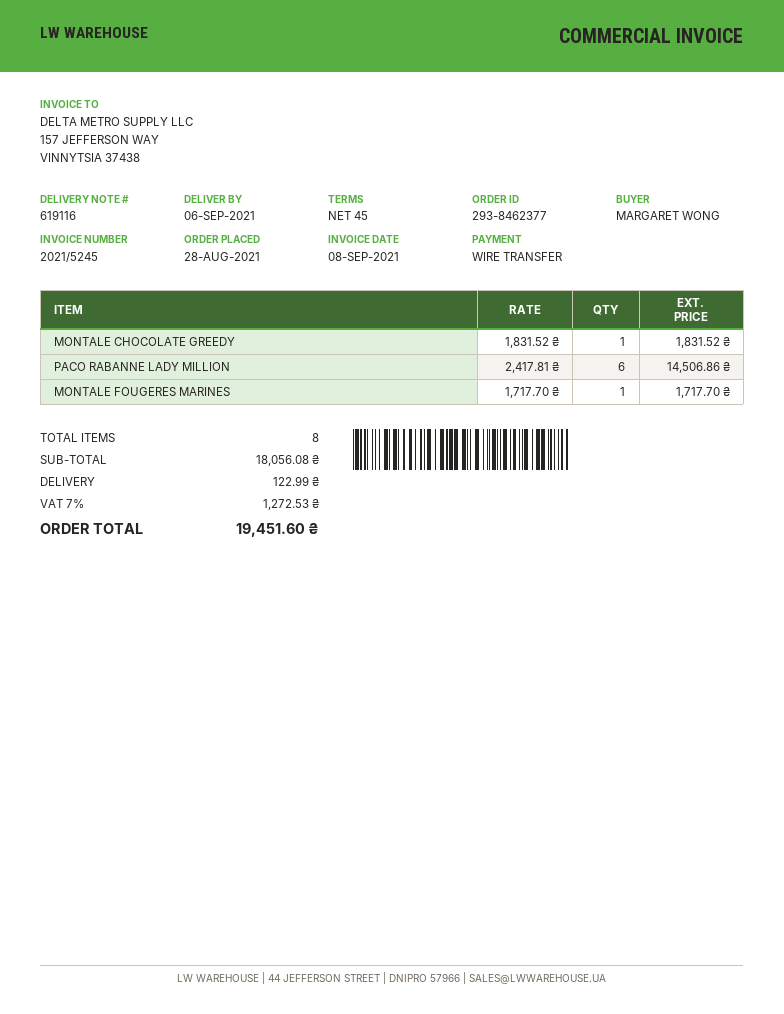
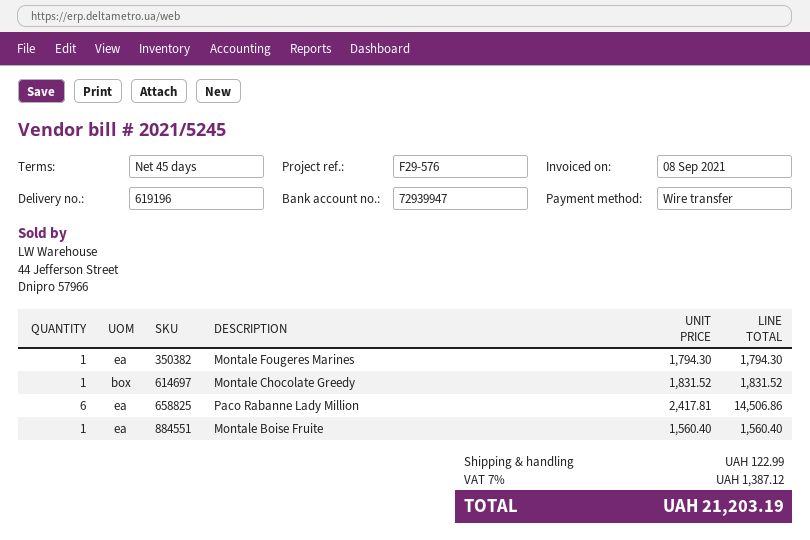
delivery note number: 619116 -> 619196
MONTALE FOUGERES MARINES: 1 x 1717.70 = 1717.70 -> 1 x 1794.30 = 1794.30
Montale Boise Fruite: none -> 1 x 1560.40 = 1560.40
tax: 7% = 1272.53 -> 7% = 1387.12
total: 19451.60 -> 21203.19

